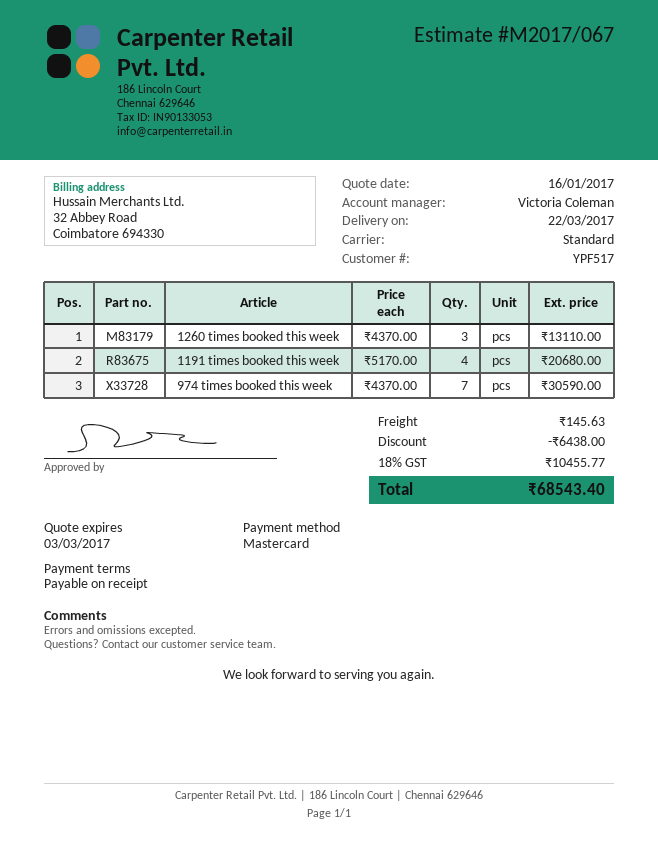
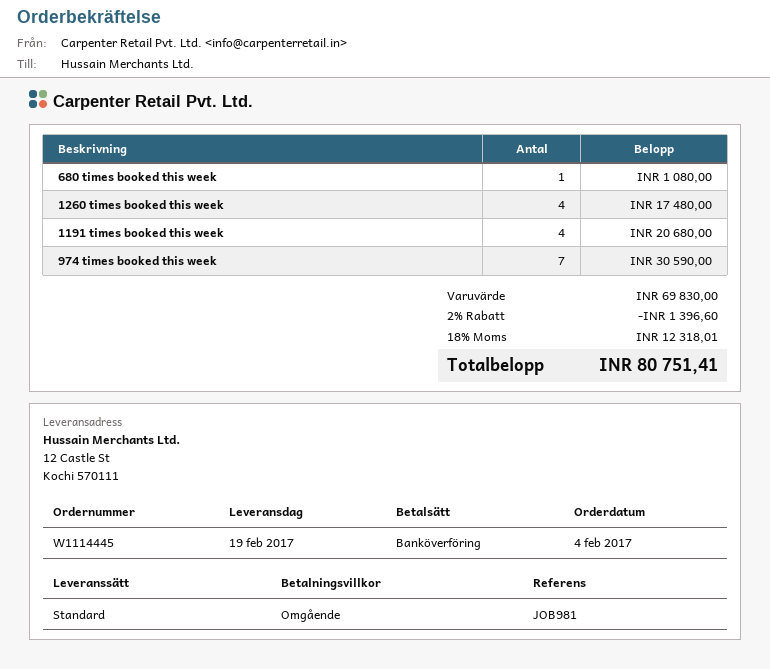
delivery date: 2017-03-22 -> 2017-02-19
payment method: Mastercard -> bank transfer
1260 times booked this week: 3 for 13110.00 -> 4 for 17480.00
680 times booked this week: none -> 1 for 1080.00
discount: 6438.00 -> 1396.60
shipping: 145.63 -> none
tax: 18% = 10455.77 -> 18% = 12318.01
total: 68543.40 -> 80751.41

